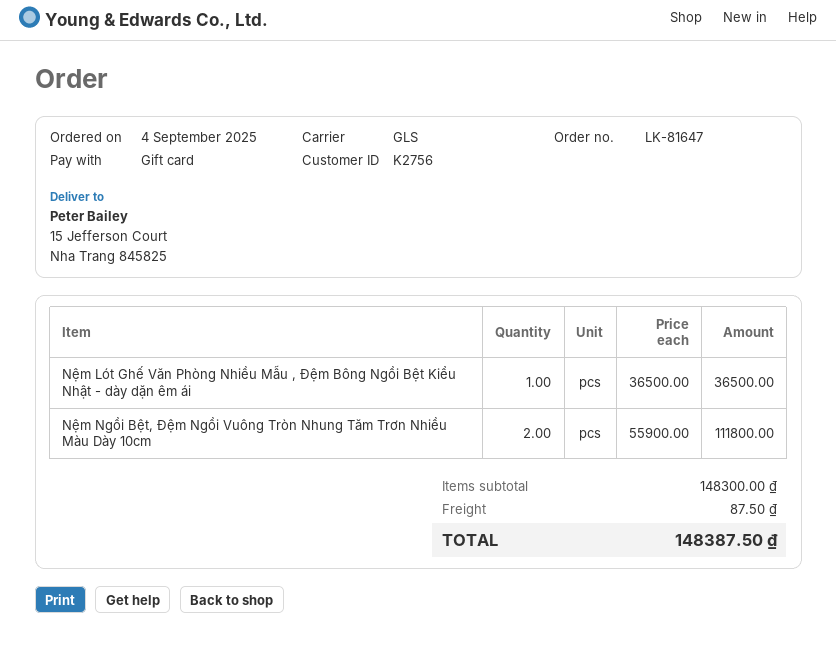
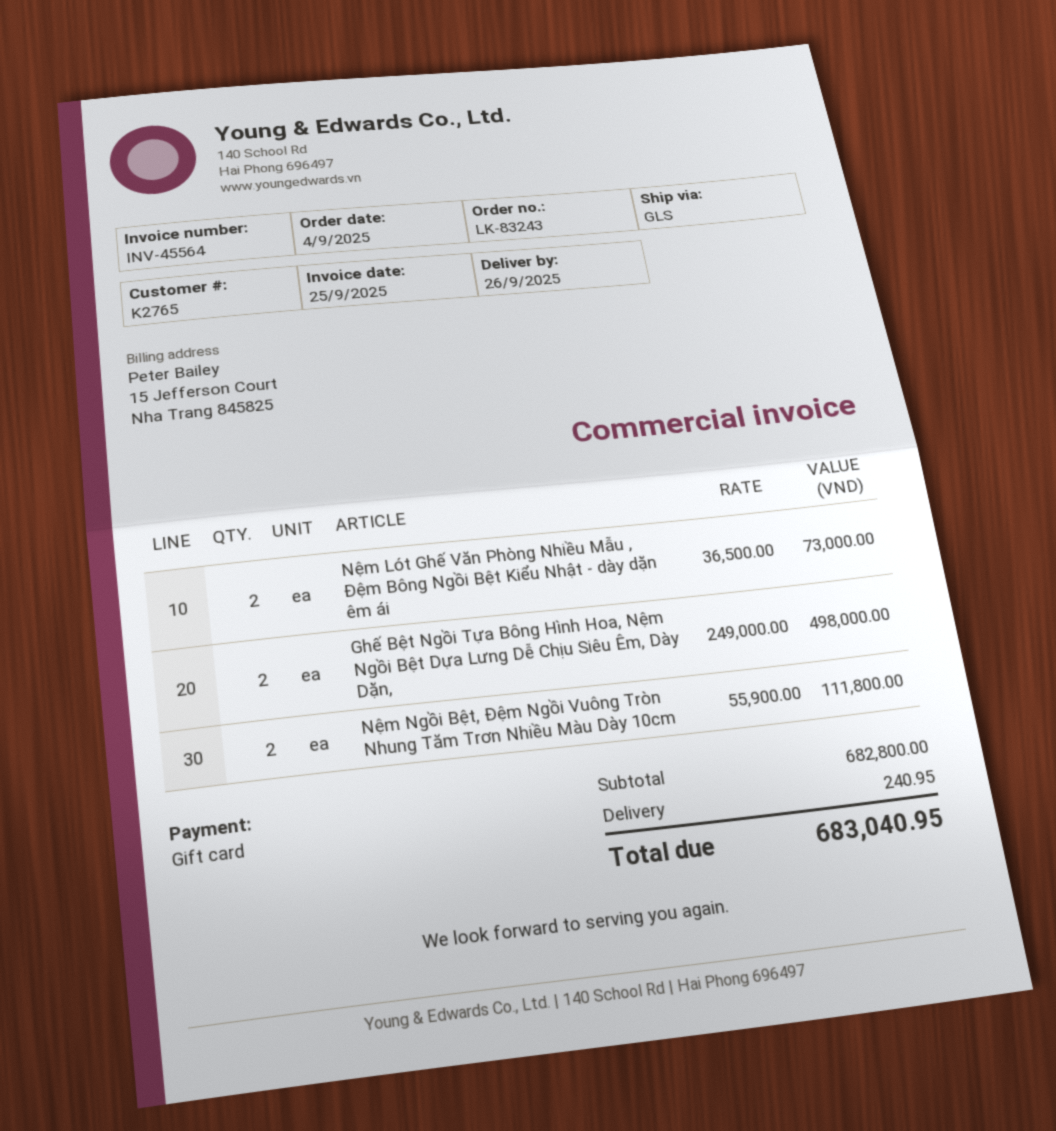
order number: LK-81647 -> LK-83243
customer number: K2756 -> K2765
Nệm Lót Ghế Văn Phòng Nhiều Mẫu , Đệm Bông Ngồi Bệt Kiểu Nhật - dày dặn êm ái: 1 x 36500.00 = 36500.00 -> 2 x 36500.00 = 73000.00
Ghế Bệt Ngồi Tựa Bông Hình Hoa, Nệm Ngồi Bệt Dựa Lưng Dễ Chịu Siêu Êm, Dày Dặn,: none -> 2 x 249000.00 = 498000.00
subtotal: 148300.00 -> 682800.00
shipping: 87.50 -> 240.95
total: 148387.50 -> 683040.95

